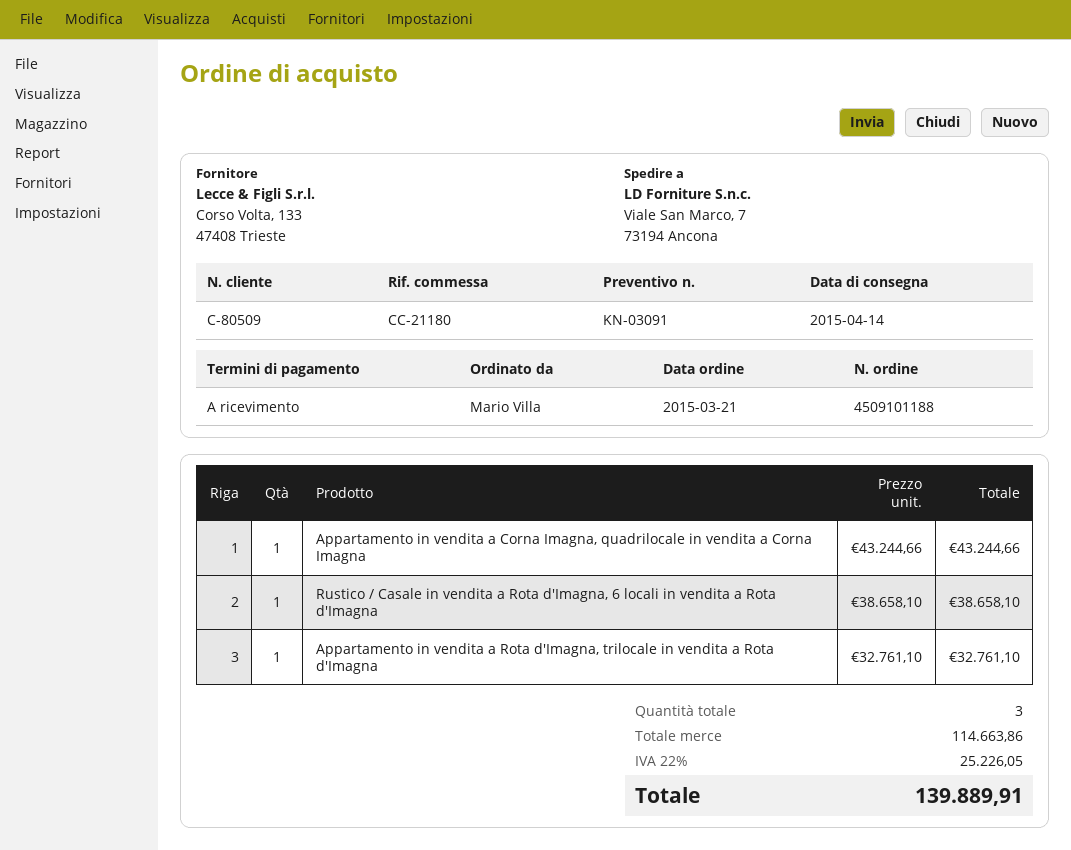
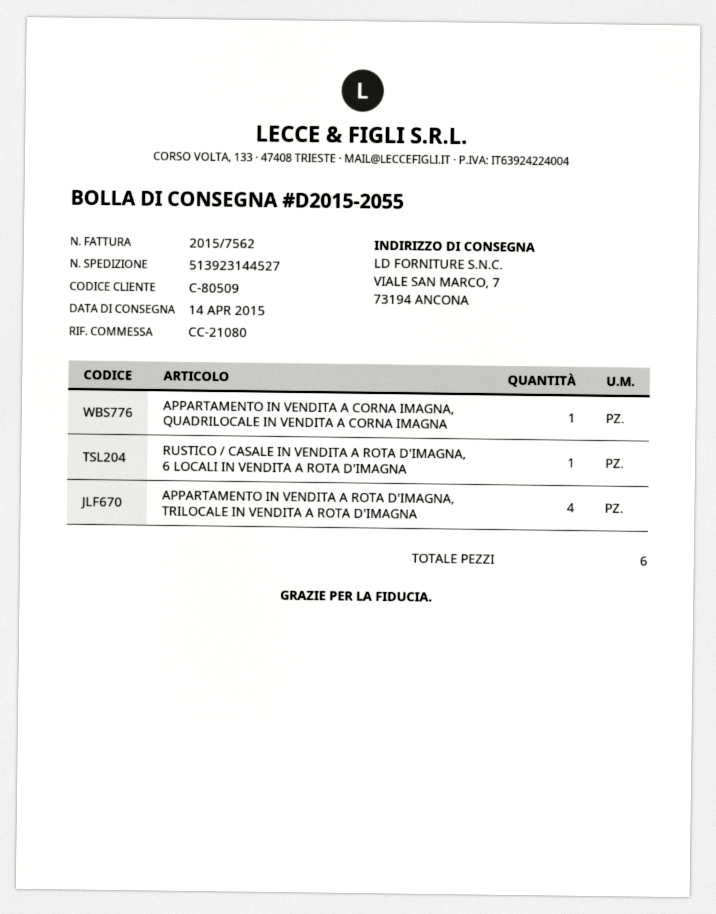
reference: CC-21180 -> CC-21080
Appartamento in vendita a Rota d'Imagna, trilocale in vendita a Rota d'Imagna: 1 -> 4
total quantity: 3 -> 6

